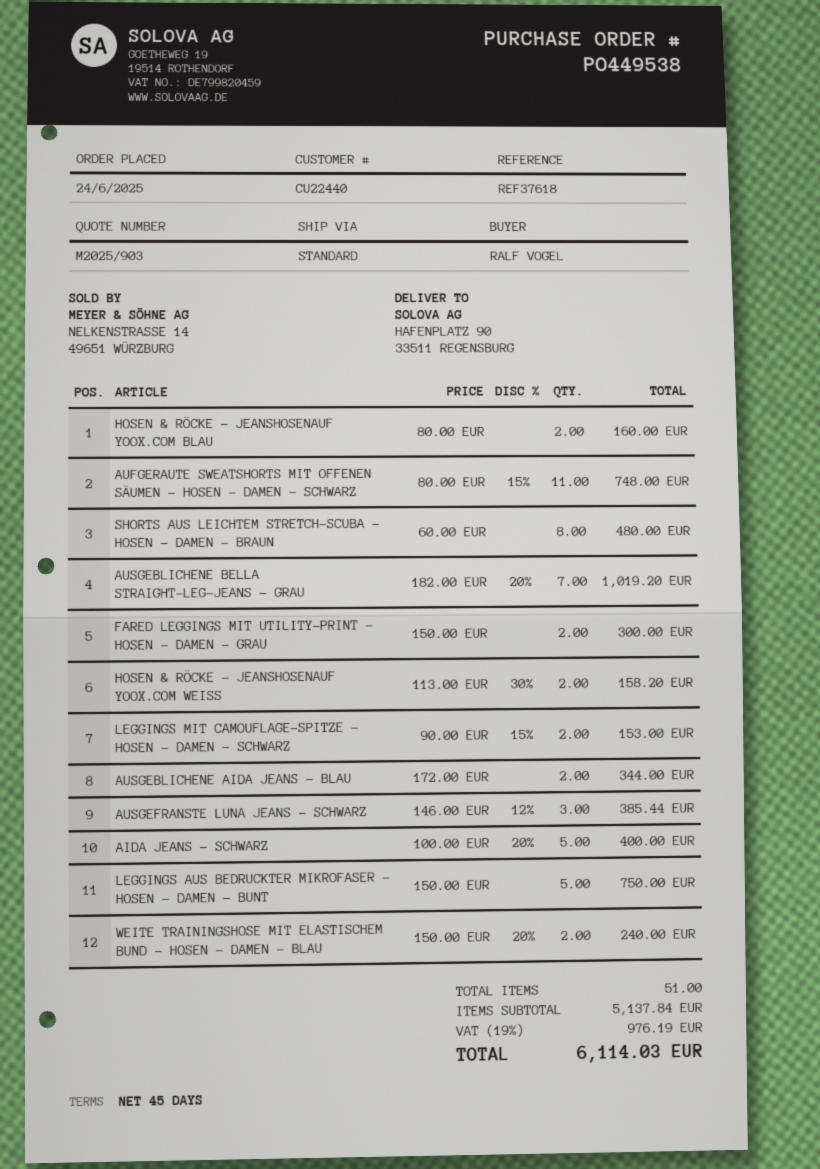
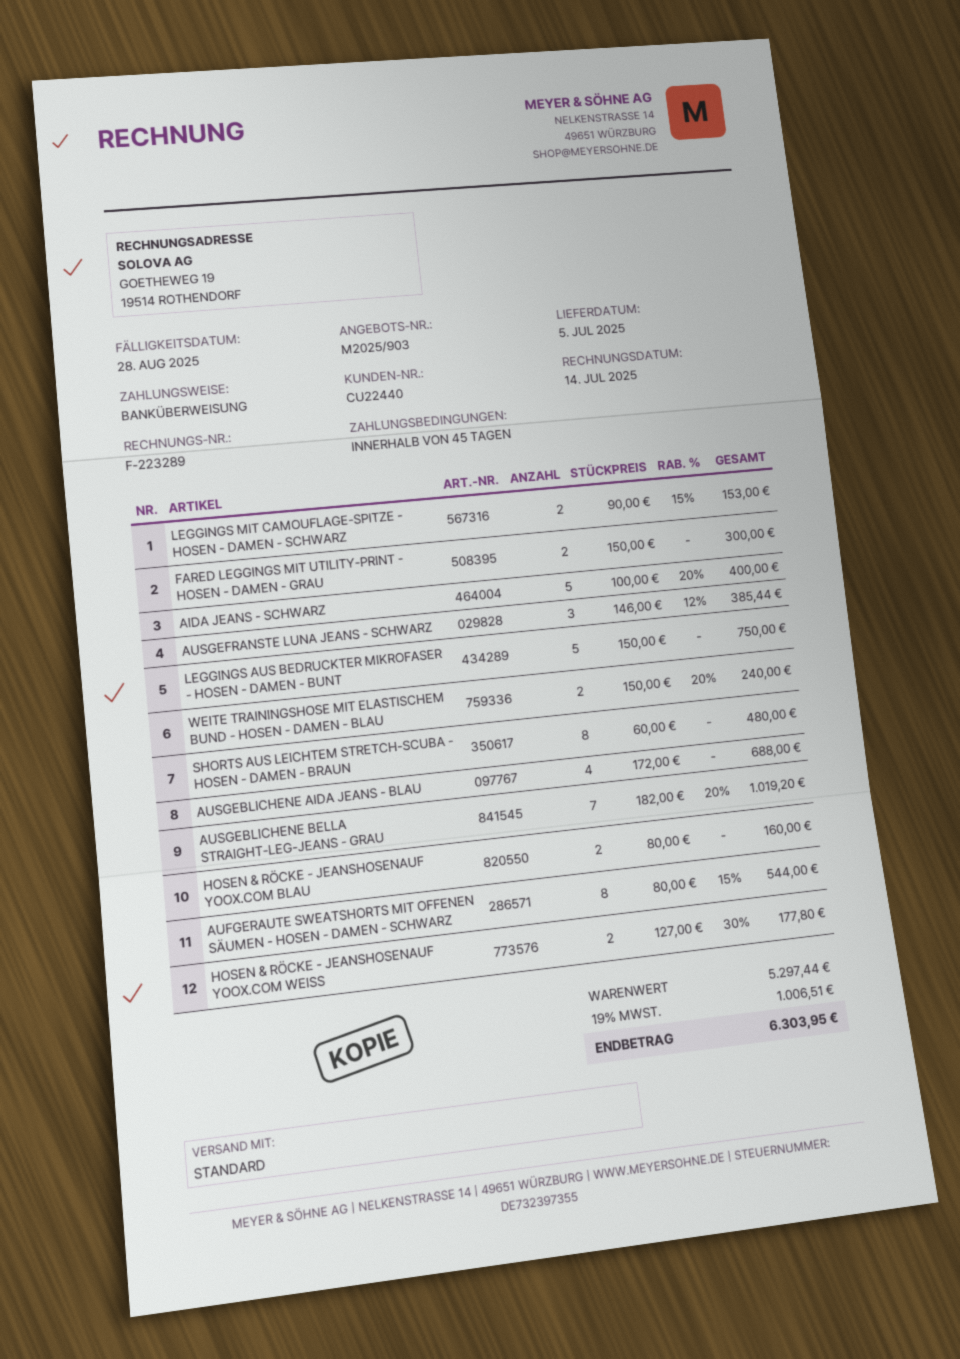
AUFGERAUTE SWEATSHORTS MIT OFFENEN SÄUMEN - HOSEN - DAMEN - SCHWARZ: 11 x 80.00 - 15% = 748.00 -> 8 x 80.00 - 15% = 544.00
HOSEN & RÖCKE - JEANSHOSENAUF YOOX.COM WEISS: 2 x 113.00 - 30% = 158.20 -> 2 x 127.00 - 30% = 177.80
AUSGEBLICHENE AIDA JEANS - BLAU: 2 x 172.00 = 344.00 -> 4 x 172.00 = 688.00
subtotal: 5137.84 -> 5297.44
tax: 19% = 976.19 -> 19% = 1006.51
total: 6114.03 -> 6303.95

